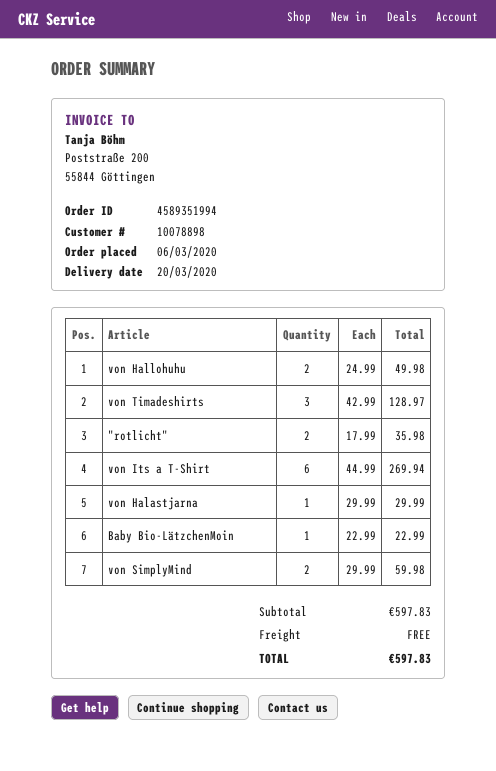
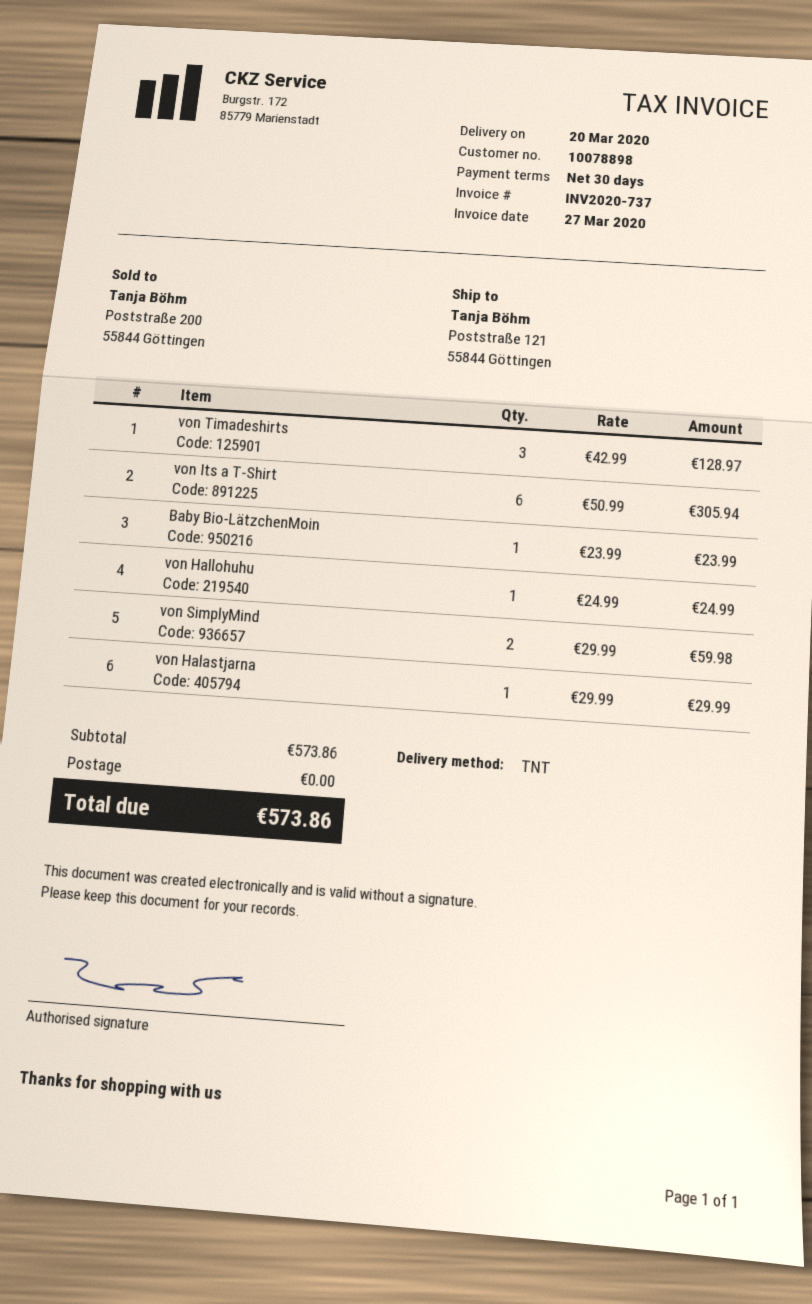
von Hallohuhu: 2 x 24.99 = 49.98 -> 1 x 24.99 = 24.99
"rotlicht": 2 x 17.99 = 35.98 -> none
von Its a T-Shirt: 6 x 44.99 = 269.94 -> 6 x 50.99 = 305.94
Baby Bio-LätzchenMoin: 1 x 22.99 = 22.99 -> 1 x 23.99 = 23.99
subtotal: 597.83 -> 573.86
total: 597.83 -> 573.86

